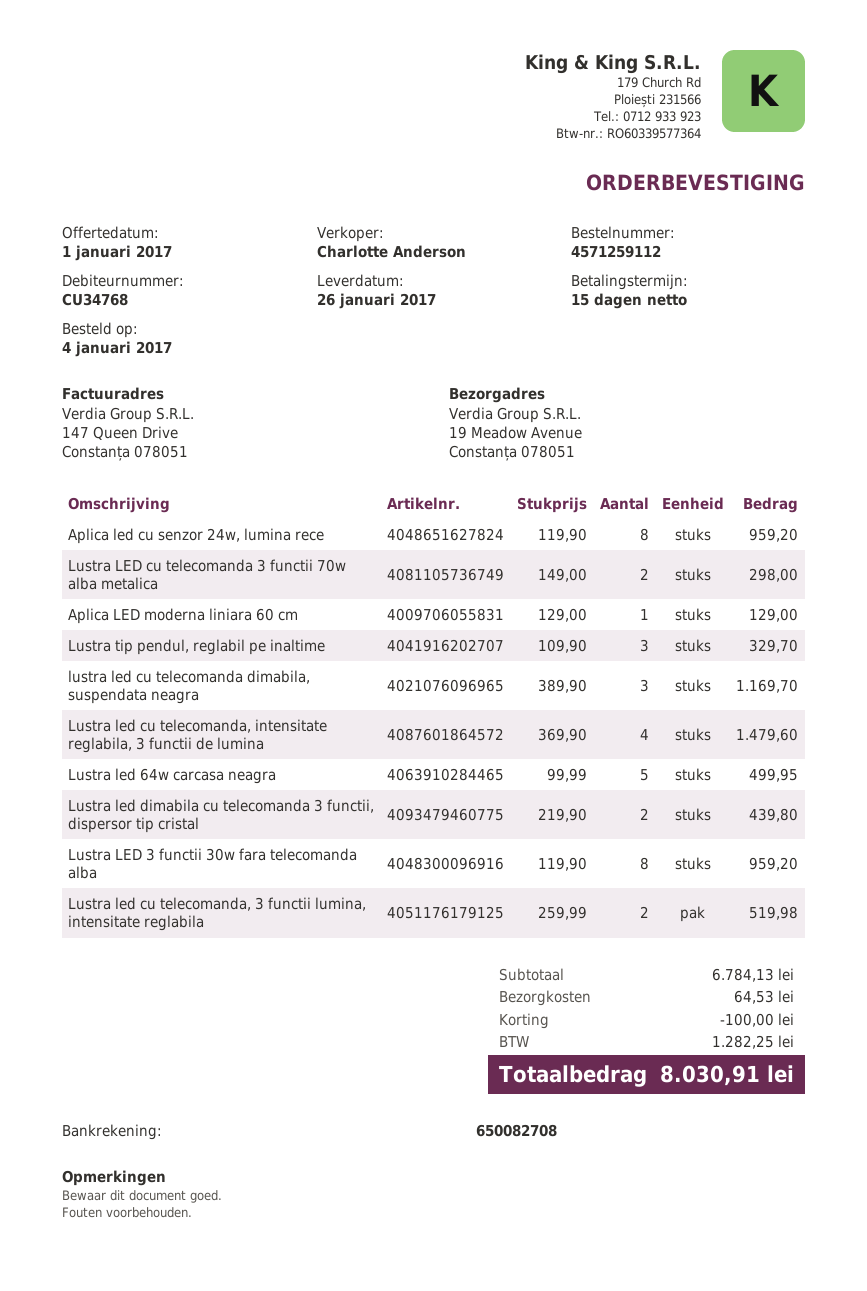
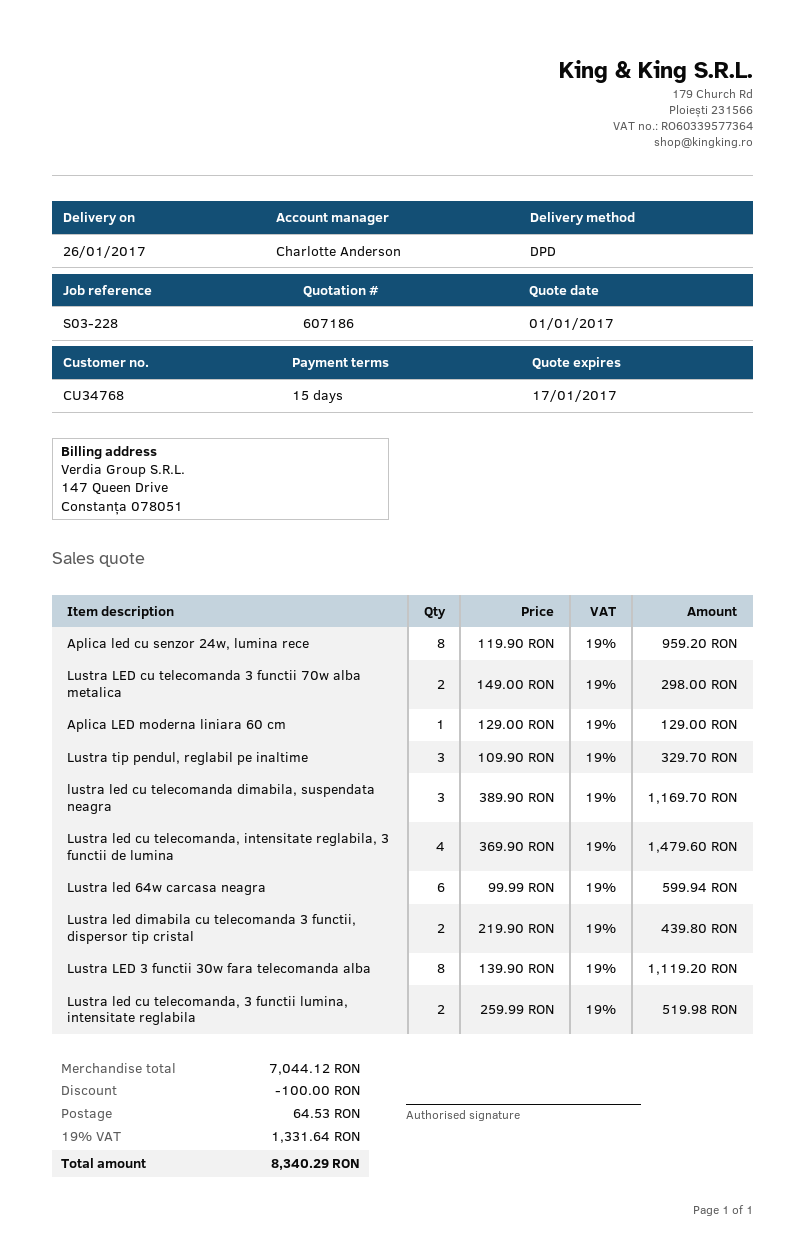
Lustra led 64w carcasa neagra: 5 x 99.99 = 499.95 -> 6 x 99.99 = 599.94
Lustra LED 3 functii 30w fara telecomanda alba: 8 x 119.90 = 959.20 -> 8 x 139.90 = 1119.20
subtotal: 6784.13 -> 7044.12
tax: 1282.25 -> 1331.64
total: 8030.91 -> 8340.29

